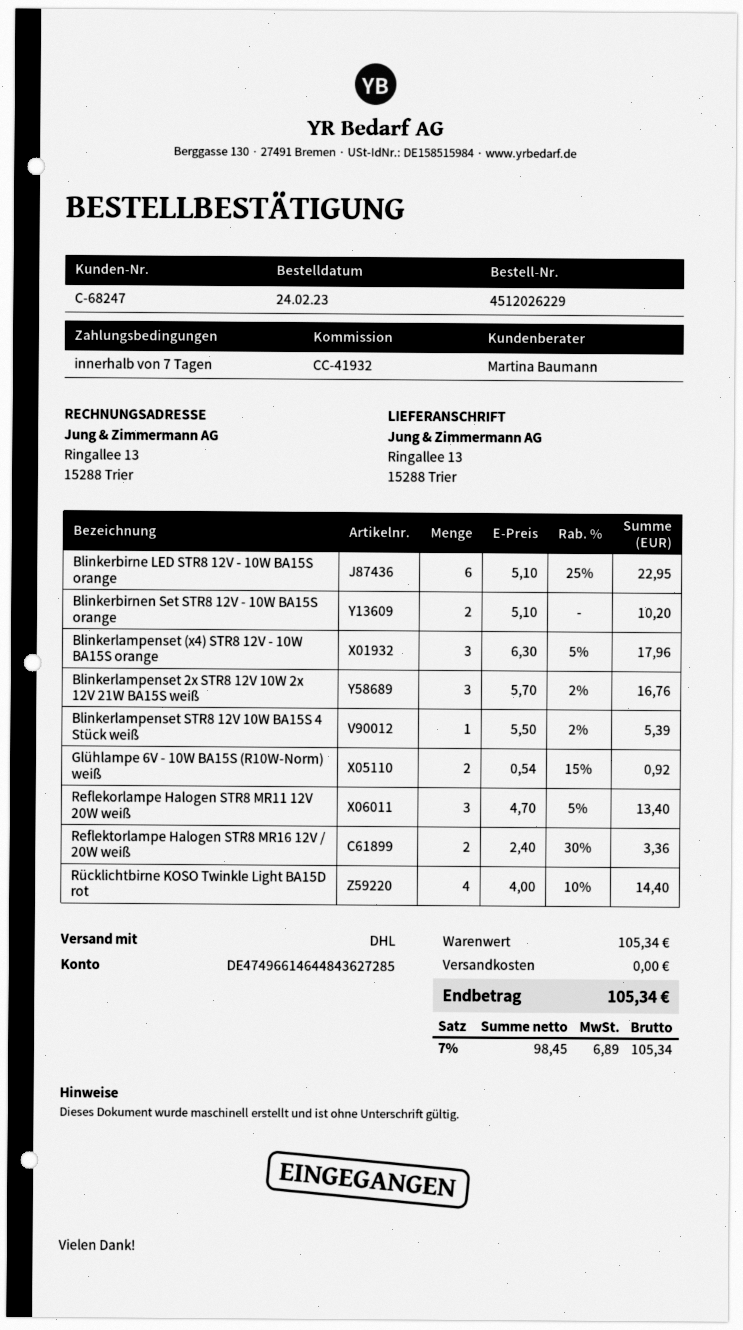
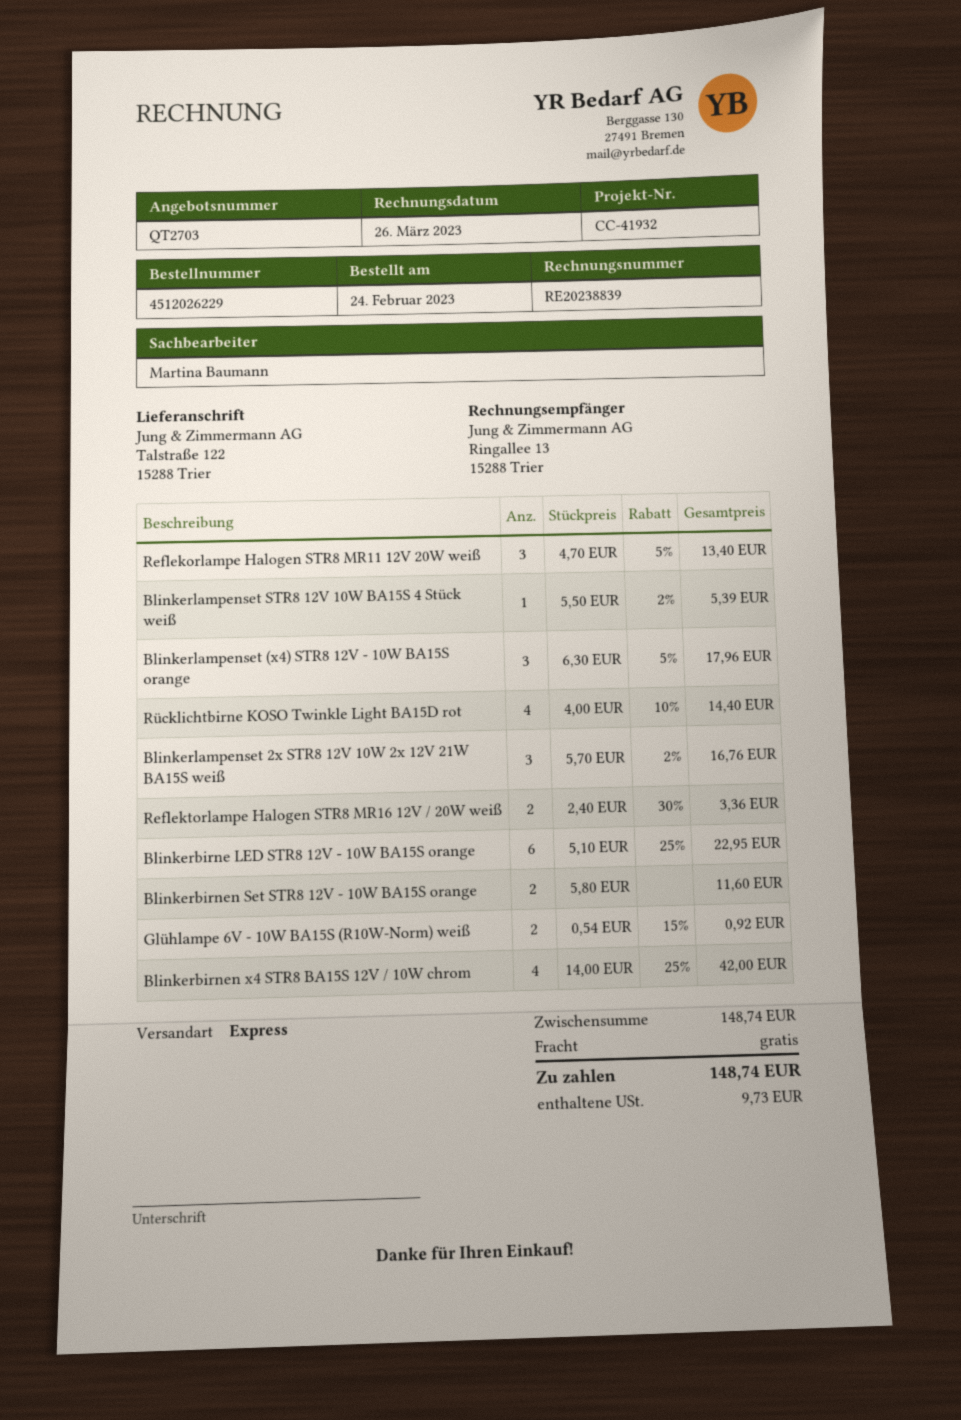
shipping method: DHL -> express
ship to: Ringallee 13, 15288 Trier -> Talstraße 122, 15288 Trier
Blinkerbirnen Set STR8 12V - 10W BA15S orange: 2 x 5.10 = 10.20 -> 2 x 5.80 = 11.60
Blinkerbirnen x4 STR8 BA15S 12V / 10W chrom: none -> 4 x 14.00 - 25% = 42.00
subtotal: 105.34 -> 148.74
tax: 6.89 -> 9.73
total: 105.34 -> 148.74

